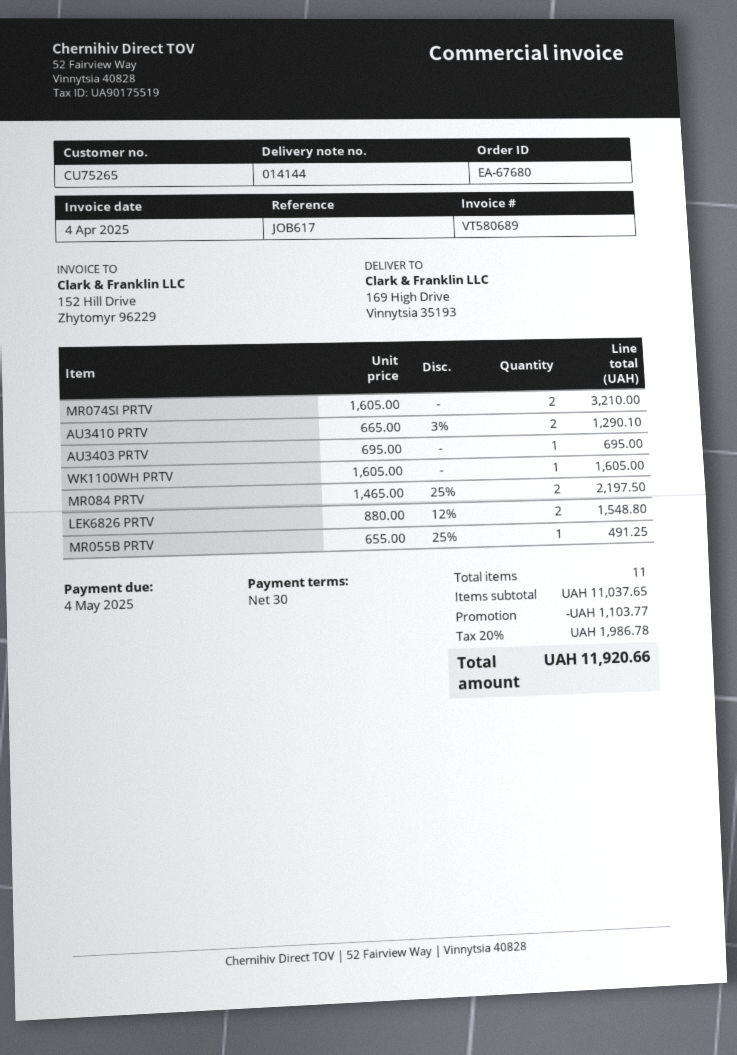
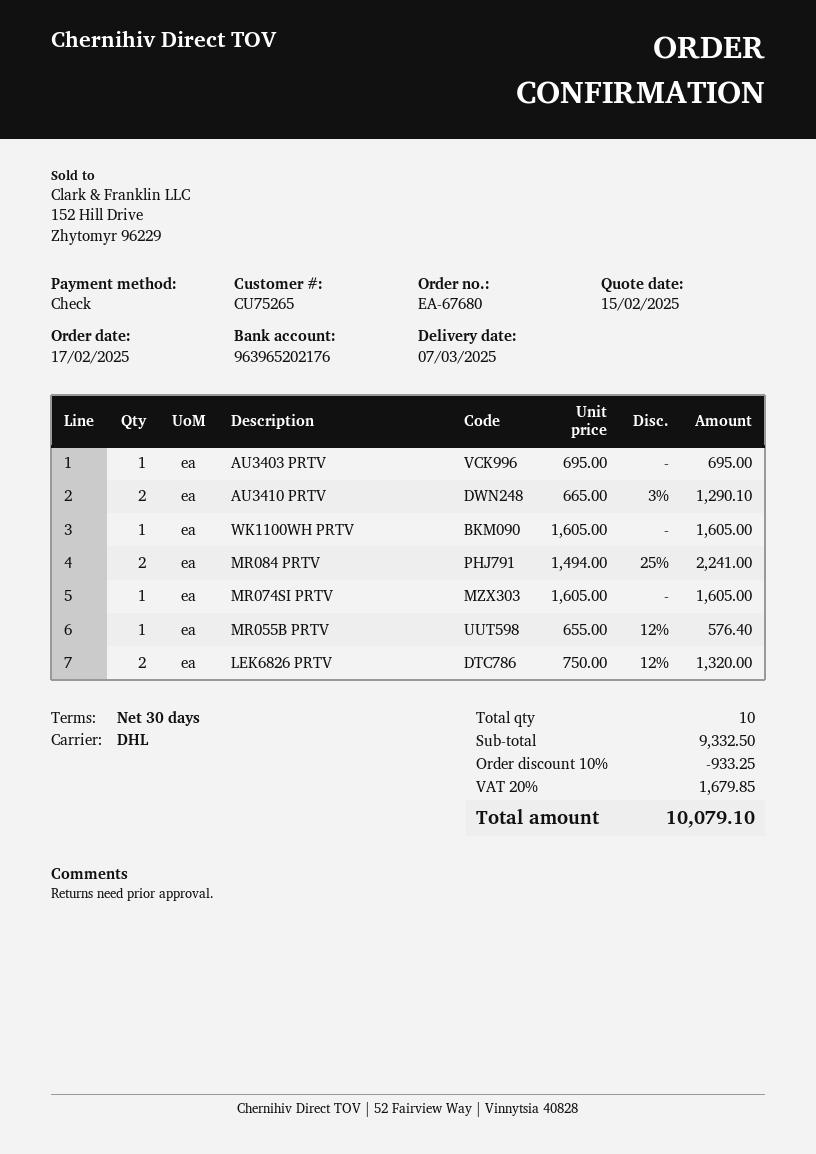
MR074SI PRTV: 2 x 1605.00 = 3210.00 -> 1 x 1605.00 = 1605.00
MR084 PRTV: 2 x 1465.00 - 25% = 2197.50 -> 2 x 1494.00 - 25% = 2241.00
LEK6826 PRTV: 2 x 880.00 - 12% = 1548.80 -> 2 x 750.00 - 12% = 1320.00
MR055B PRTV: 1 x 655.00 - 25% = 491.25 -> 1 x 655.00 - 12% = 576.40
total quantity: 11 -> 10
subtotal: 11037.65 -> 9332.50
discount: 1103.77 -> 933.25
tax: 20% = 1986.78 -> 20% = 1679.85
total: 11920.66 -> 10079.10

